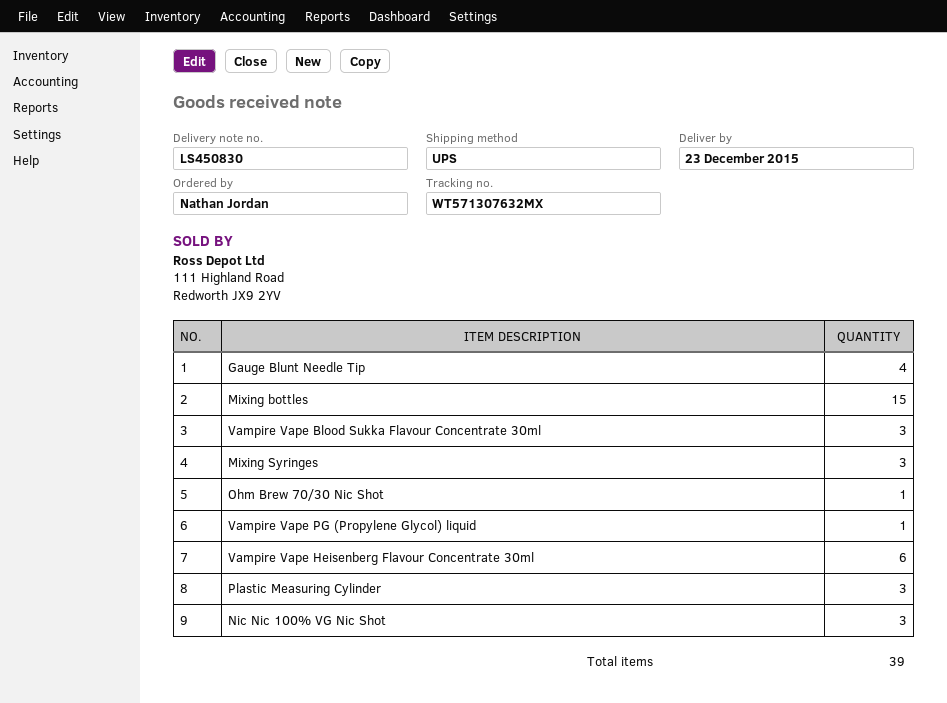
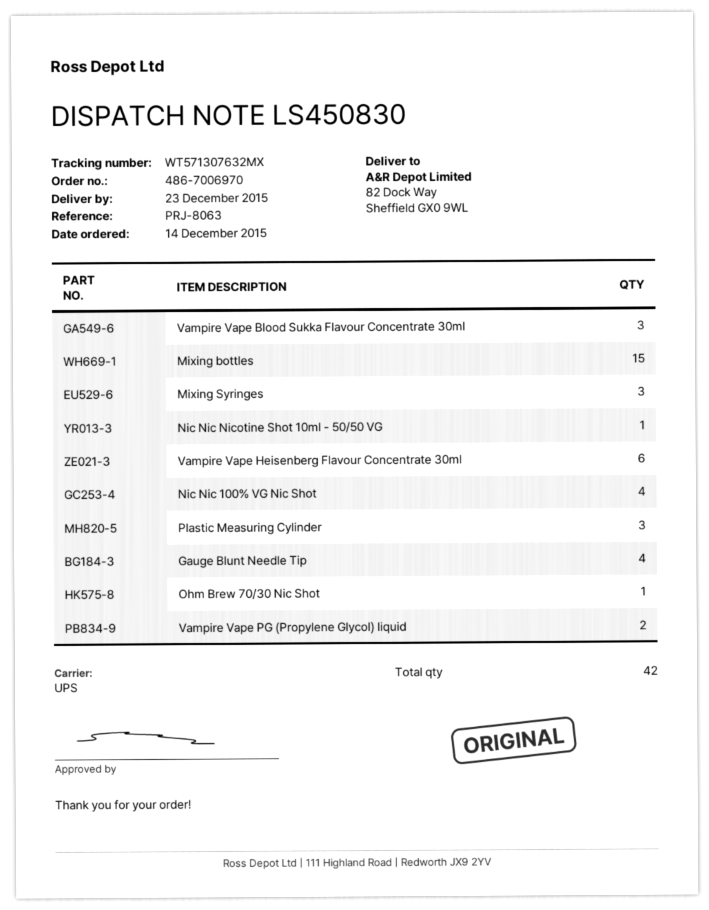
Vampire Vape PG (Propylene Glycol) liquid: 1 -> 2
Nic Nic 100% VG Nic Shot: 3 -> 4
Nic Nic Nicotine Shot 10ml - 50/50 VG: none -> 1
total quantity: 39 -> 42

